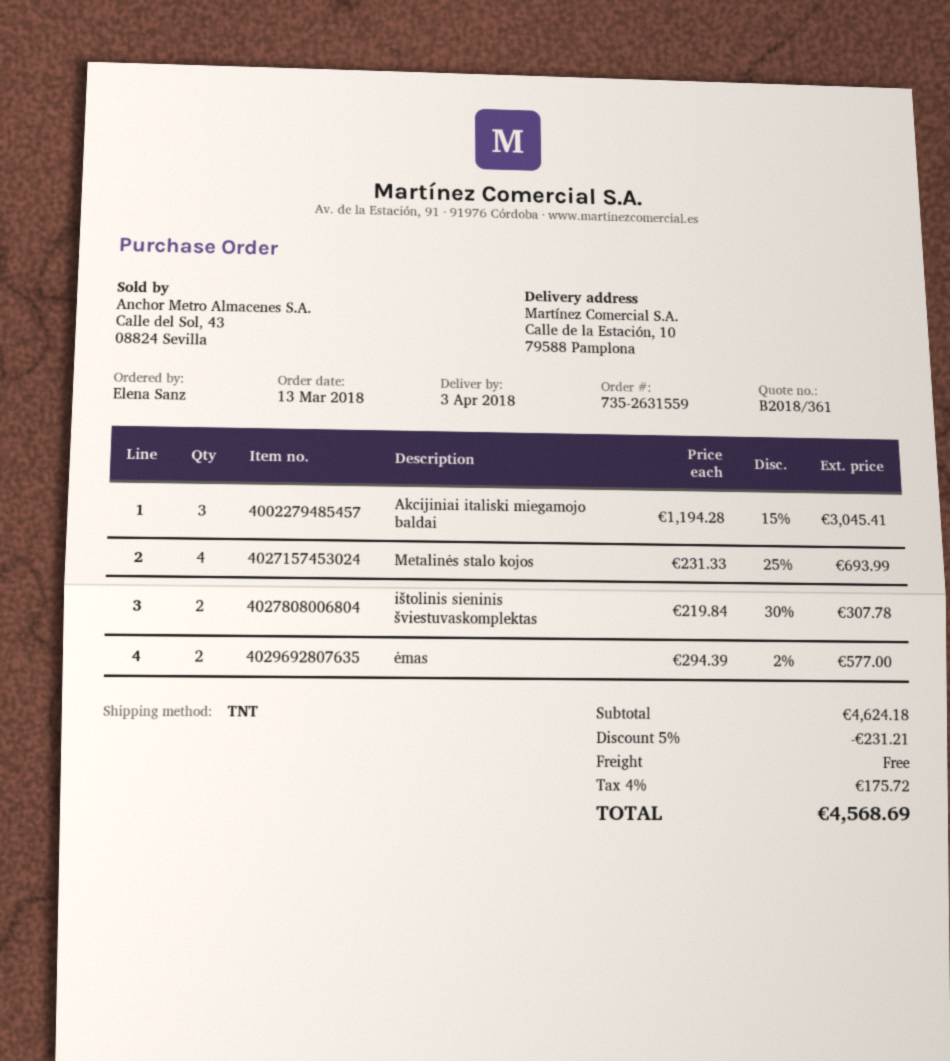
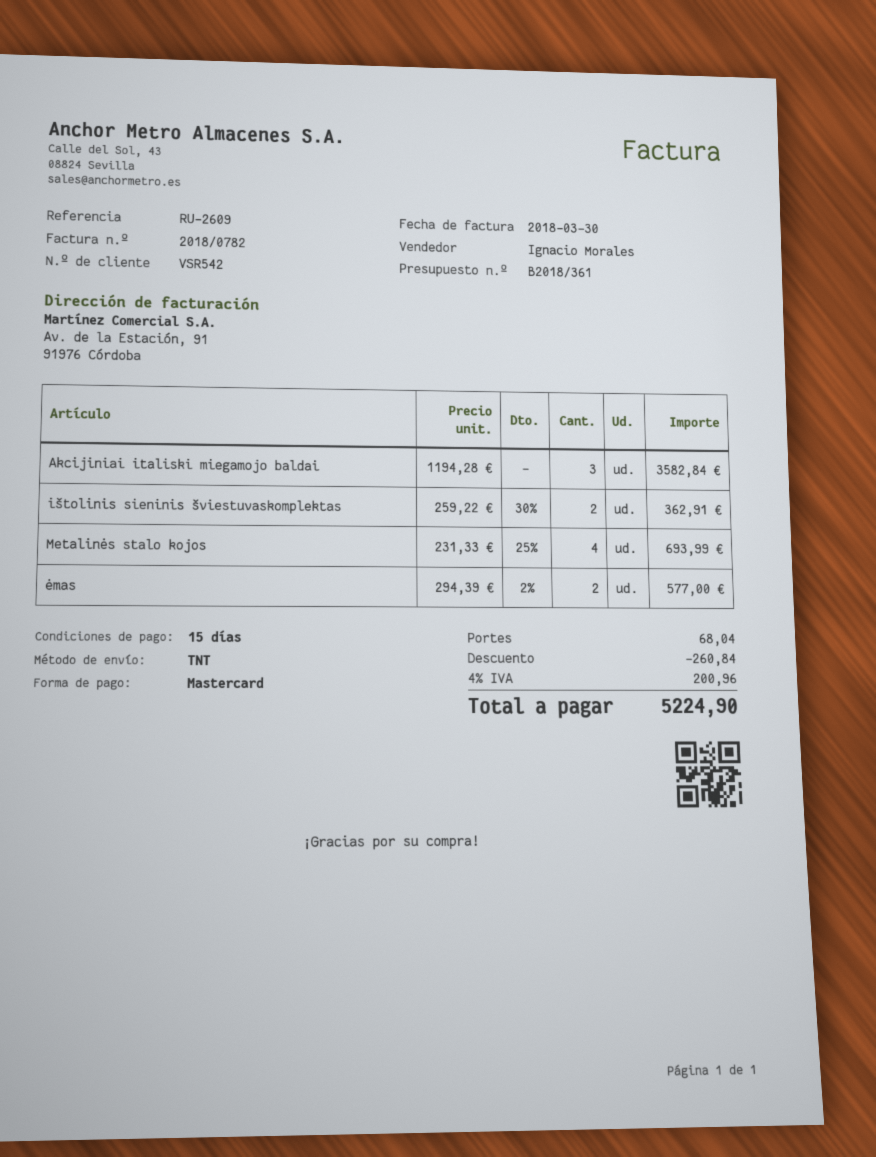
Akcijiniai italiski miegamojo baldai: 3 x 1194.28 - 15% = 3045.41 -> 3 x 1194.28 = 3582.84
ištolinis sieninis šviestuvaskomplektas: 2 x 219.84 - 30% = 307.78 -> 2 x 259.22 - 30% = 362.91
discount: 231.21 -> 260.84
shipping: 0.00 -> 68.04
tax: 4% = 175.72 -> 4% = 200.96
total: 4568.69 -> 5224.90

